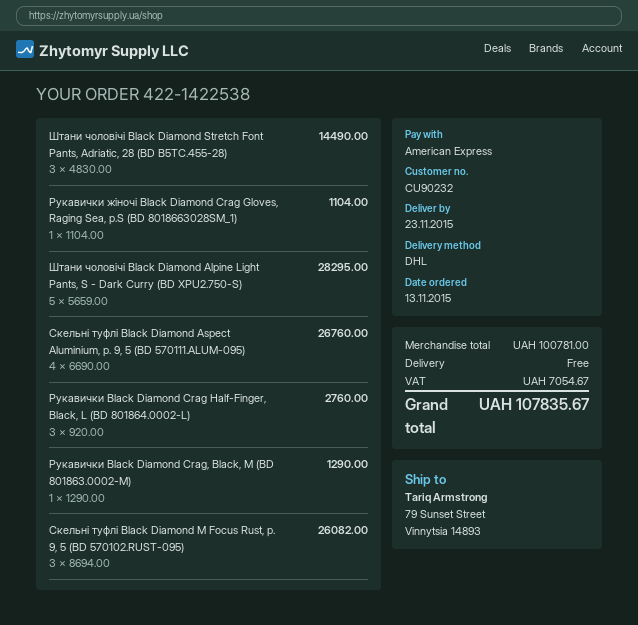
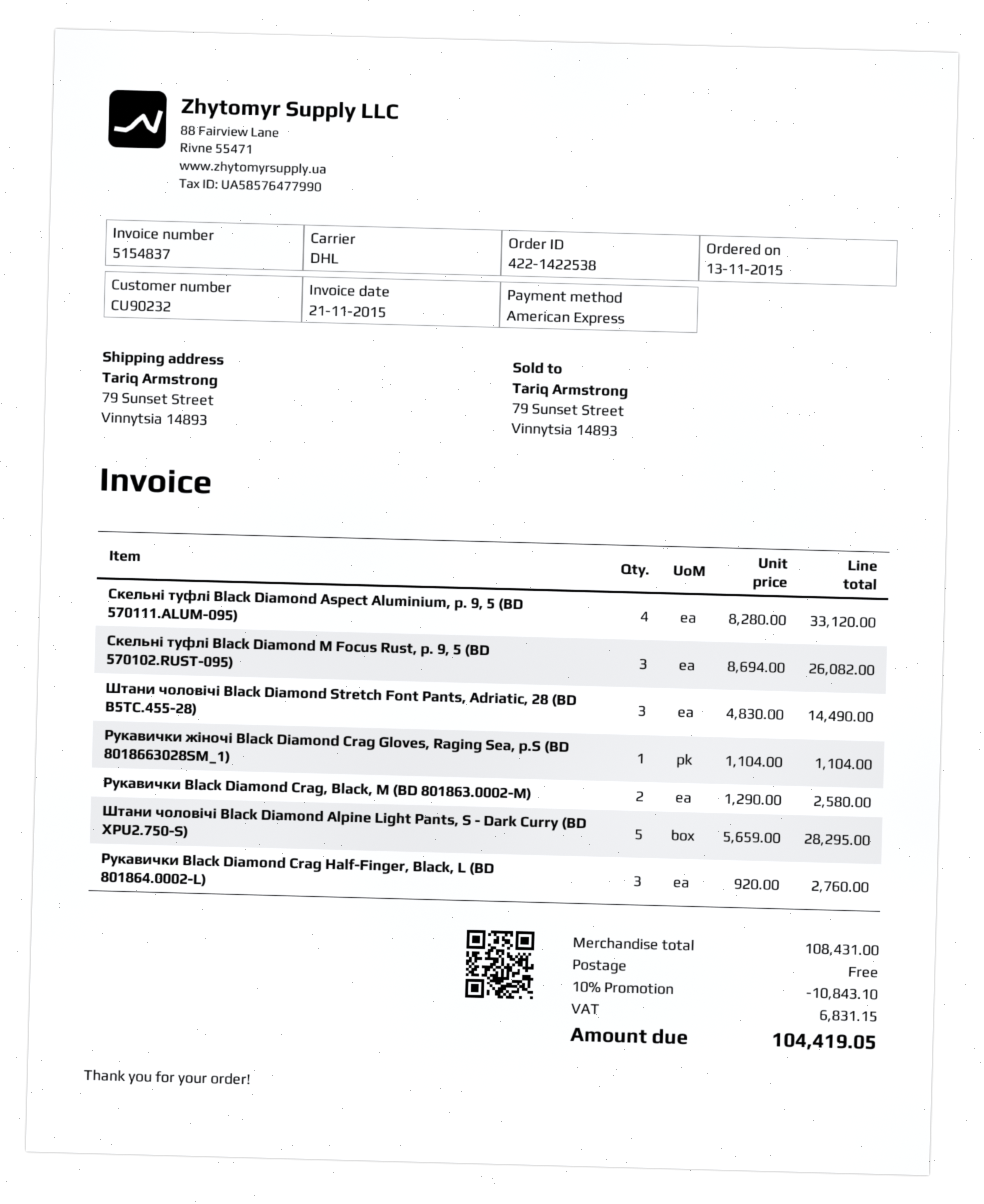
Скельні туфлі Black Diamond Aspect Aluminium, р. 9, 5 (BD 570111.ALUM-095): 4 x 6690.00 = 26760.00 -> 4 x 8280.00 = 33120.00
Рукавички Black Diamond Crag, Black, M (BD 801863.0002-M): 1 x 1290.00 = 1290.00 -> 2 x 1290.00 = 2580.00
subtotal: 100781.00 -> 108431.00
discount: none -> 10% = 10843.10
tax: 7054.67 -> 6831.15
total: 107835.67 -> 104419.05

